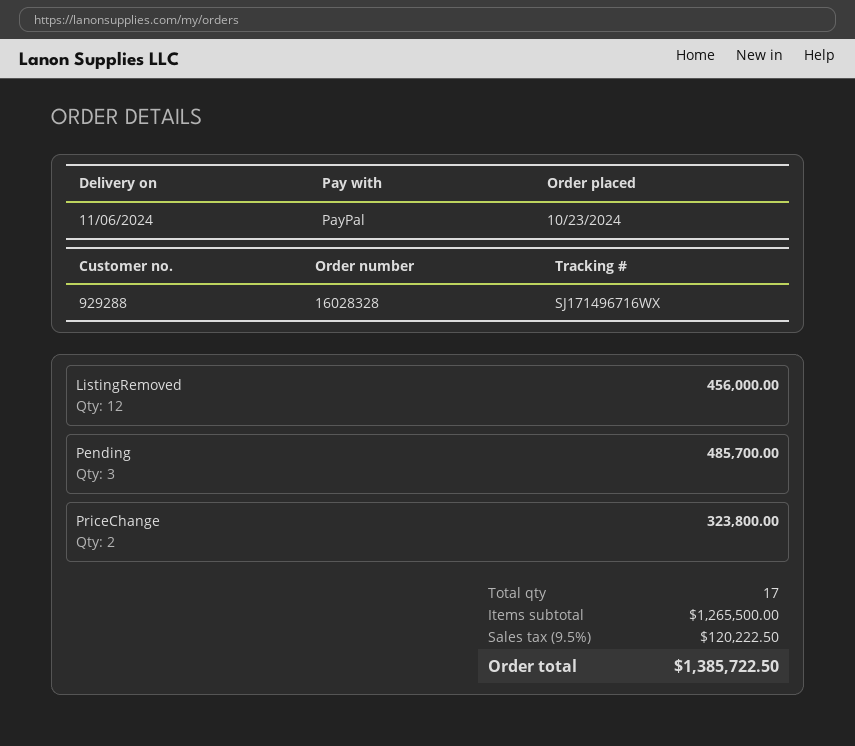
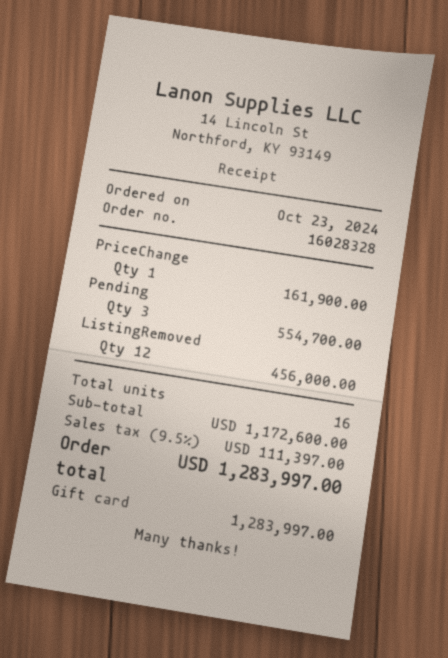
payment method: PayPal -> gift card
Pending: 3 for 485700.00 -> 3 for 554700.00
PriceChange: 2 for 323800.00 -> 1 for 161900.00
total quantity: 17 -> 16
subtotal: 1265500.00 -> 1172600.00
tax: 9.5% = 120222.50 -> 9.5% = 111397.00
total: 1385722.50 -> 1283997.00

